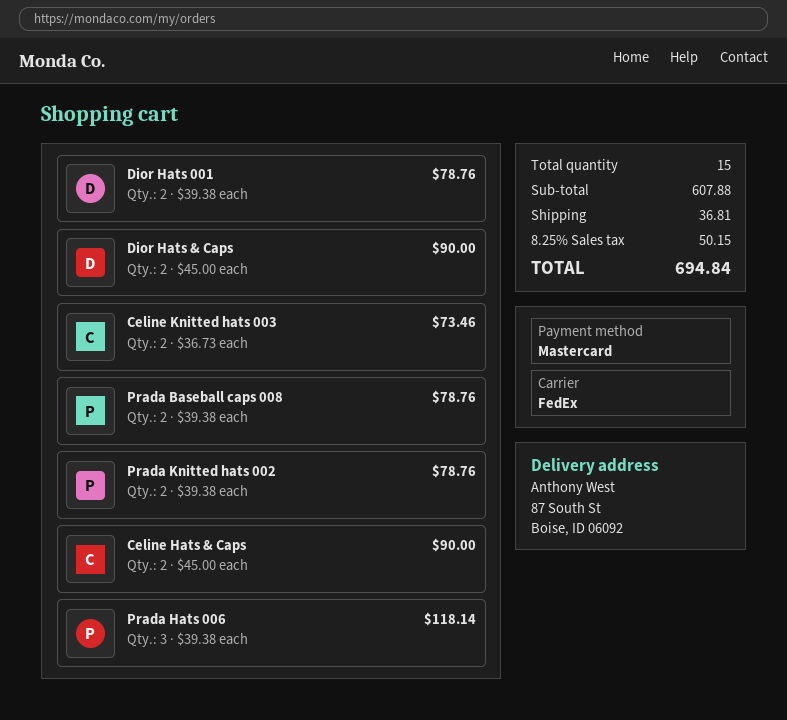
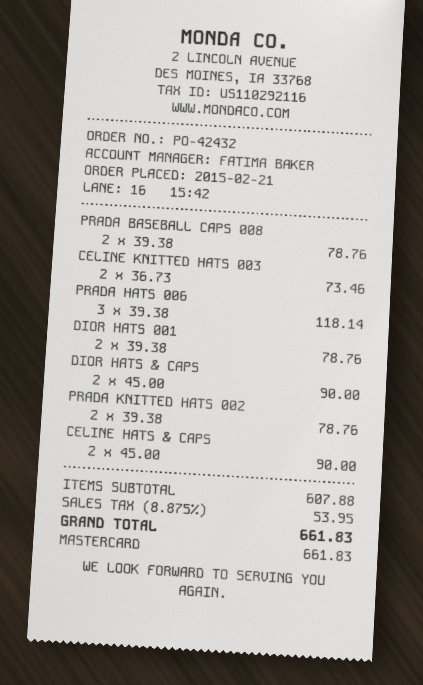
shipping: 36.81 -> none
tax: 8.25% = 50.15 -> 8.875% = 53.95
total: 694.84 -> 661.83

